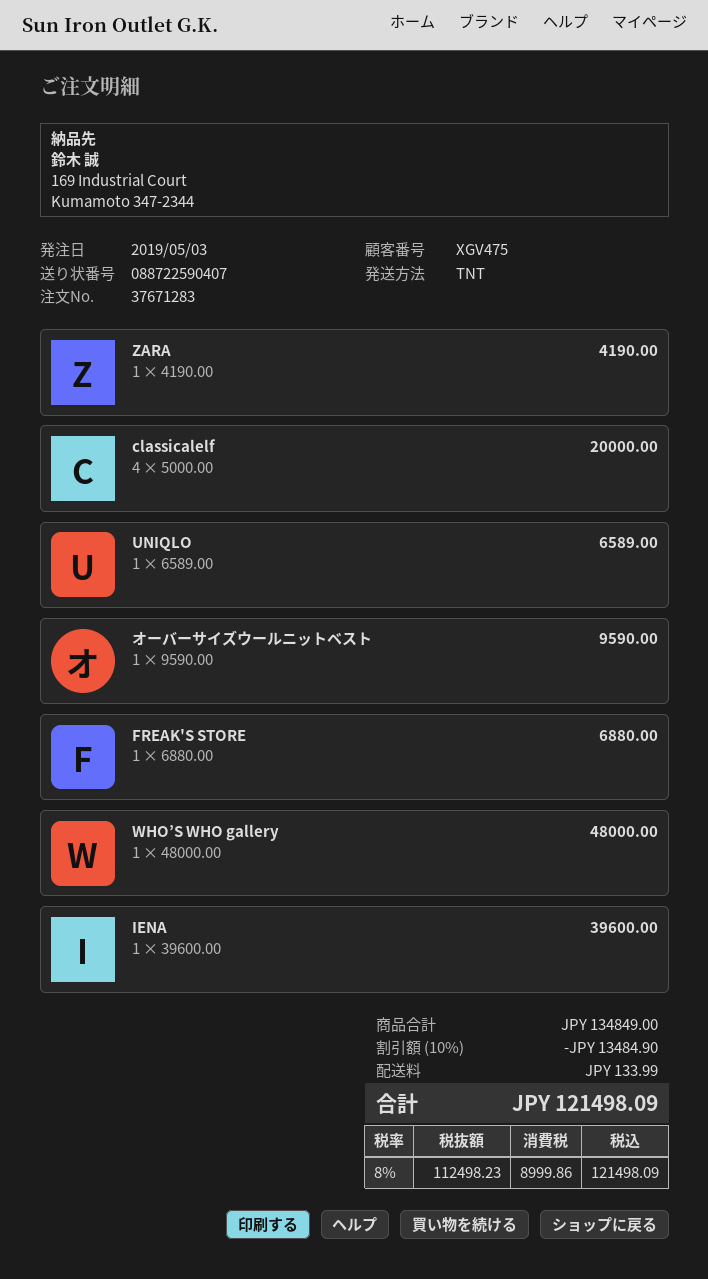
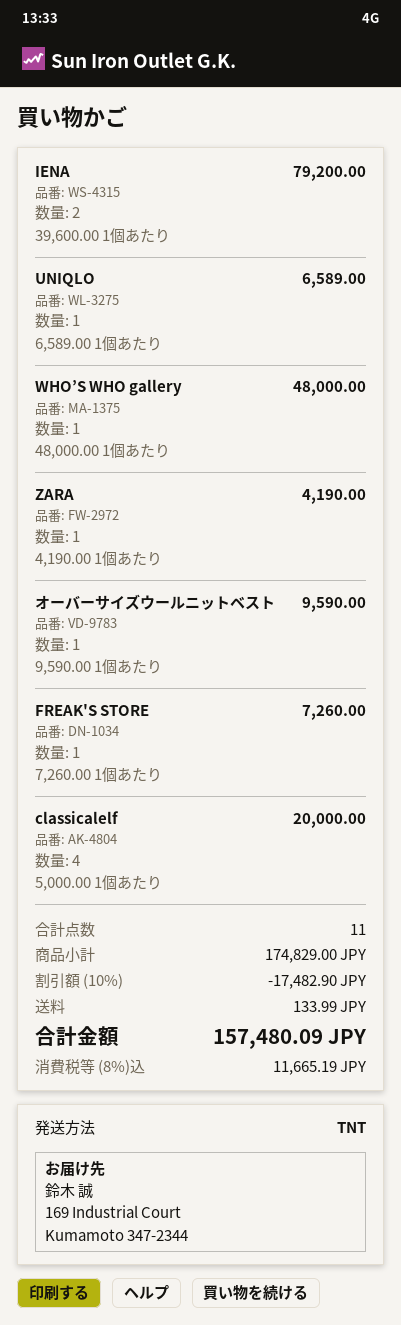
FREAK'S STORE: 1 x 6880.00 = 6880.00 -> 1 x 7260.00 = 7260.00
IENA: 1 x 39600.00 = 39600.00 -> 2 x 39600.00 = 79200.00
subtotal: 134849.00 -> 174829.00
discount: 10% = 13484.90 -> 10% = 17482.90
tax: 8% = 8999.86 -> 8% = 11665.19
total: 121498.09 -> 157480.09

